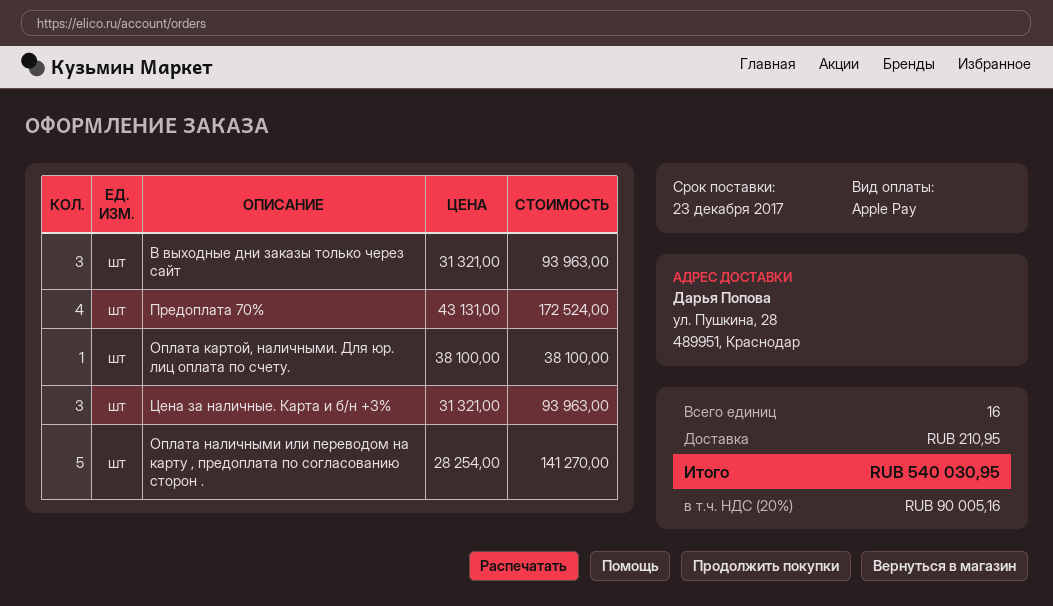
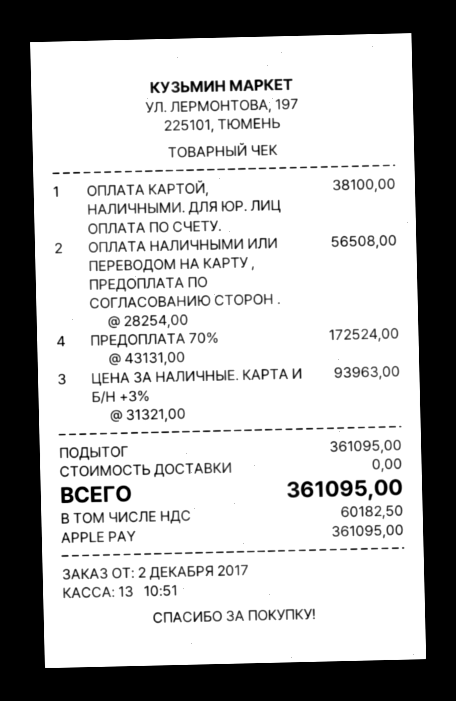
В выходные дни заказы только через сайт: 3 x 31321.00 = 93963.00 -> none
Оплата наличными или переводом на карту , предоплата по согласованию сторон .: 5 x 28254.00 = 141270.00 -> 2 x 28254.00 = 56508.00
shipping: 210.95 -> 0.00
tax: 90005.16 -> 60182.50
total: 540030.95 -> 361095.00

